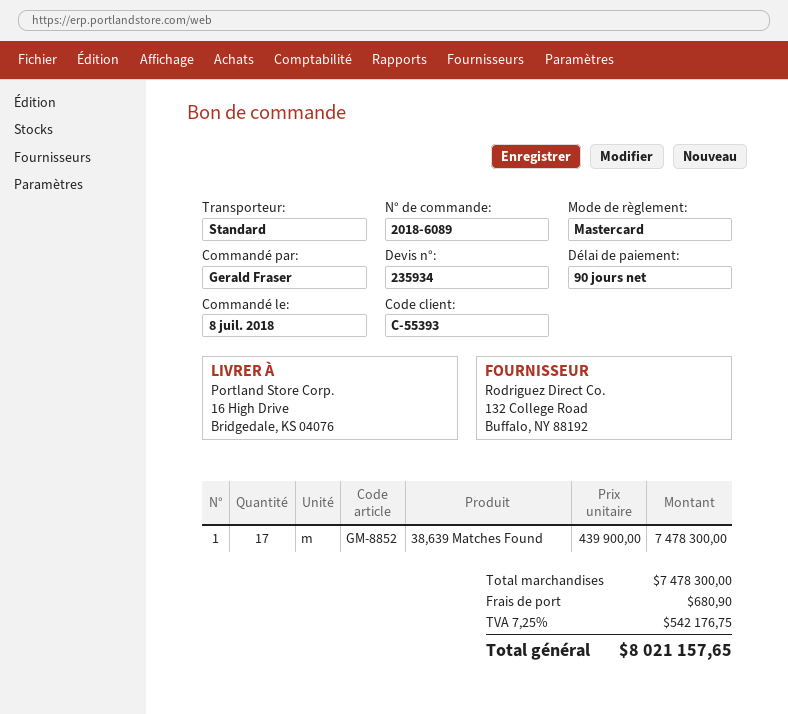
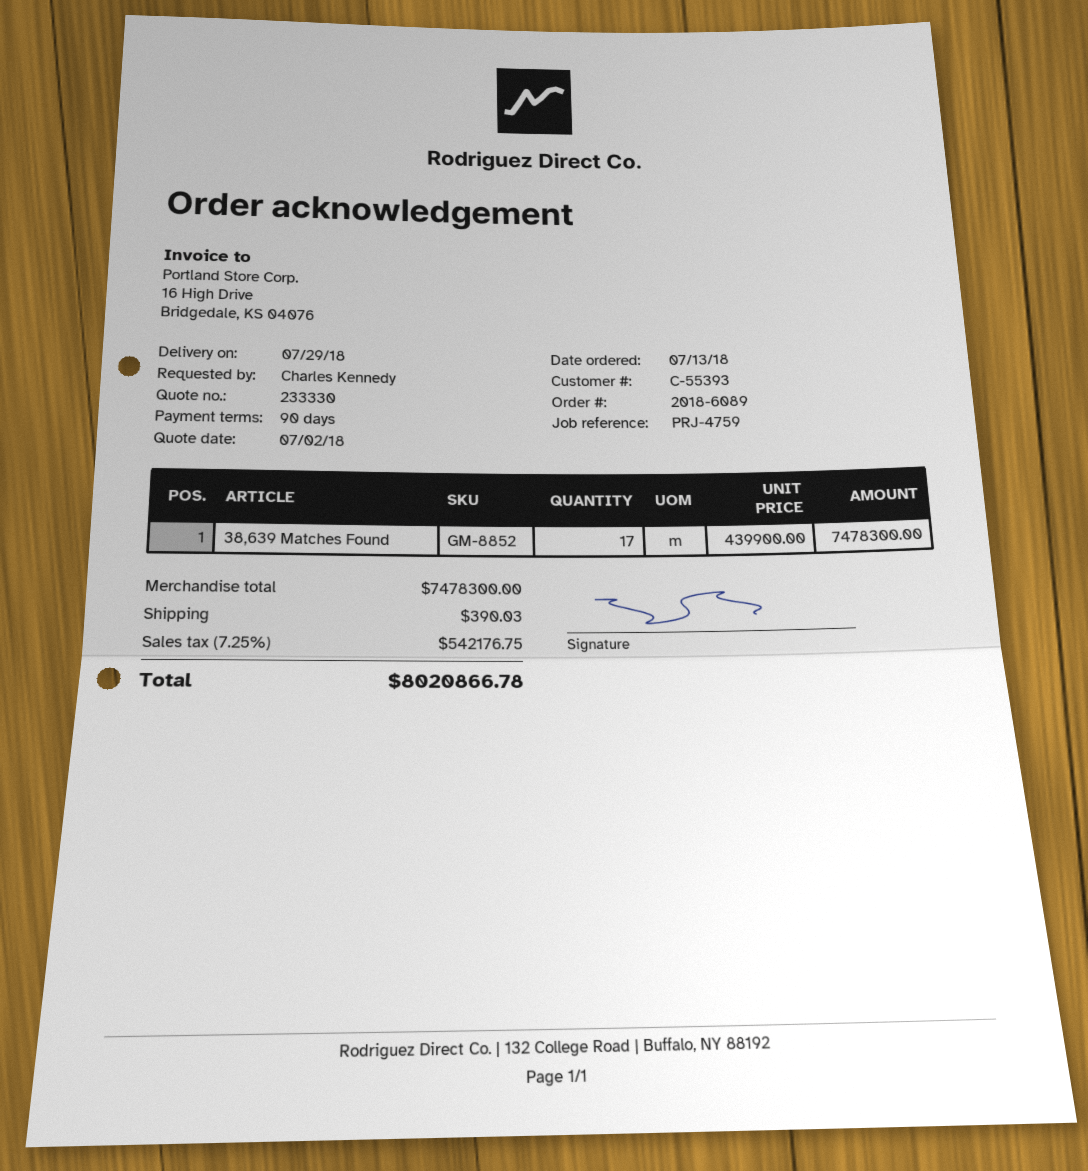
quote number: 235934 -> 233330
order date: 2018-07-08 -> 2018-07-13
ordered by: Gerald Fraser -> Charles Kennedy
shipping: 680.90 -> 390.03
total: 8021157.65 -> 8020866.78

